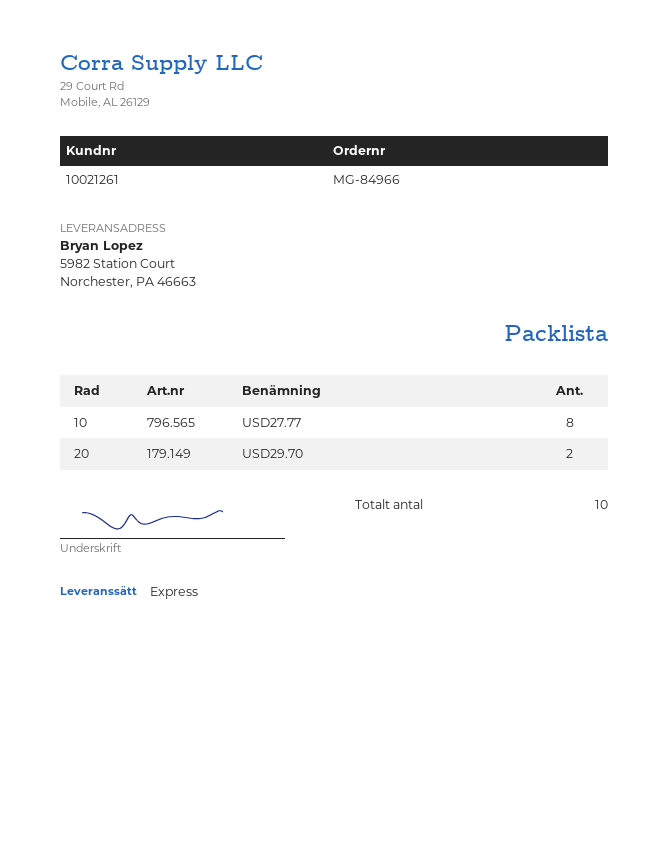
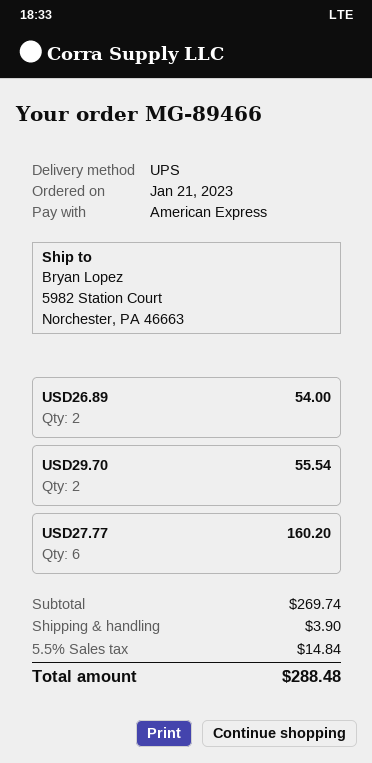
order number: MG-84966 -> MG-89466
shipping method: express -> UPS
USD27.77: 8 -> 6
USD26.89: none -> 2

